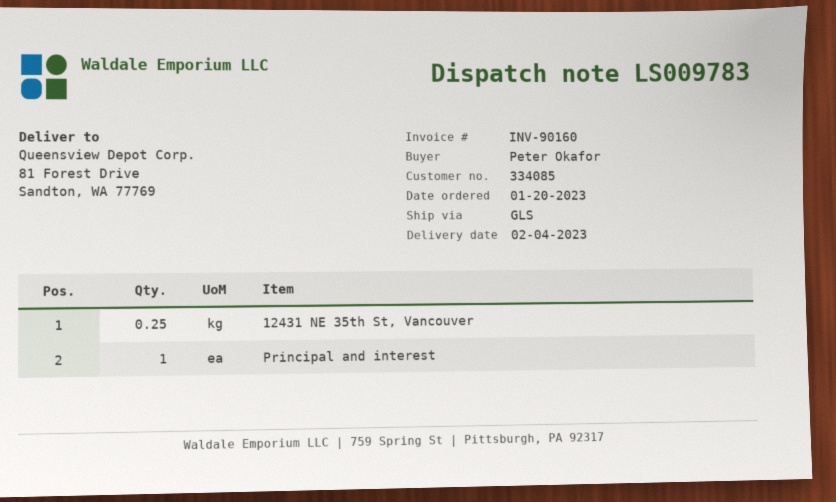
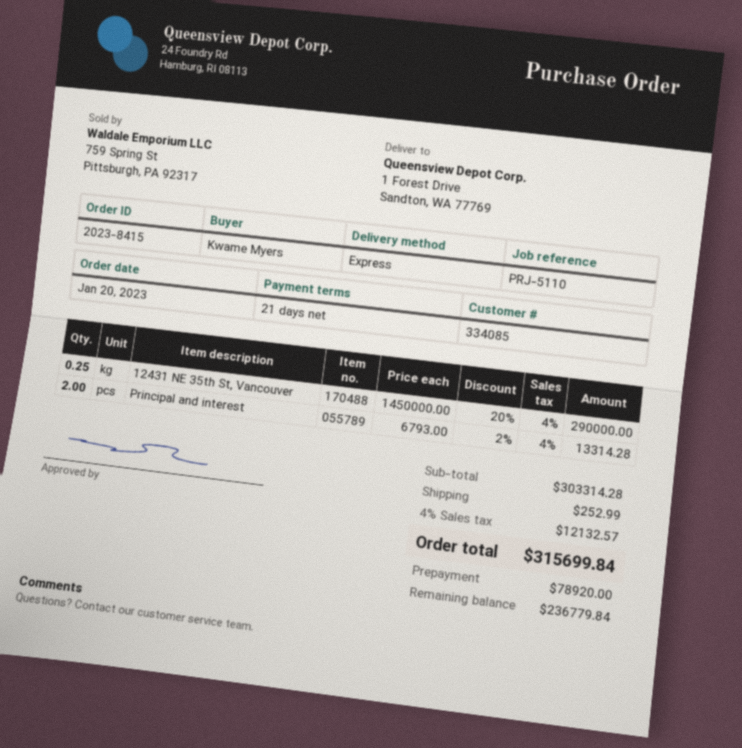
ordered by: Peter Okafor -> Kwame Myers
shipping method: GLS -> express
ship to: 81 Forest Drive, Sandton, WA 77769 -> 1 Forest Drive, Sandton, WA 77769
Principal and interest: 1 -> 2

